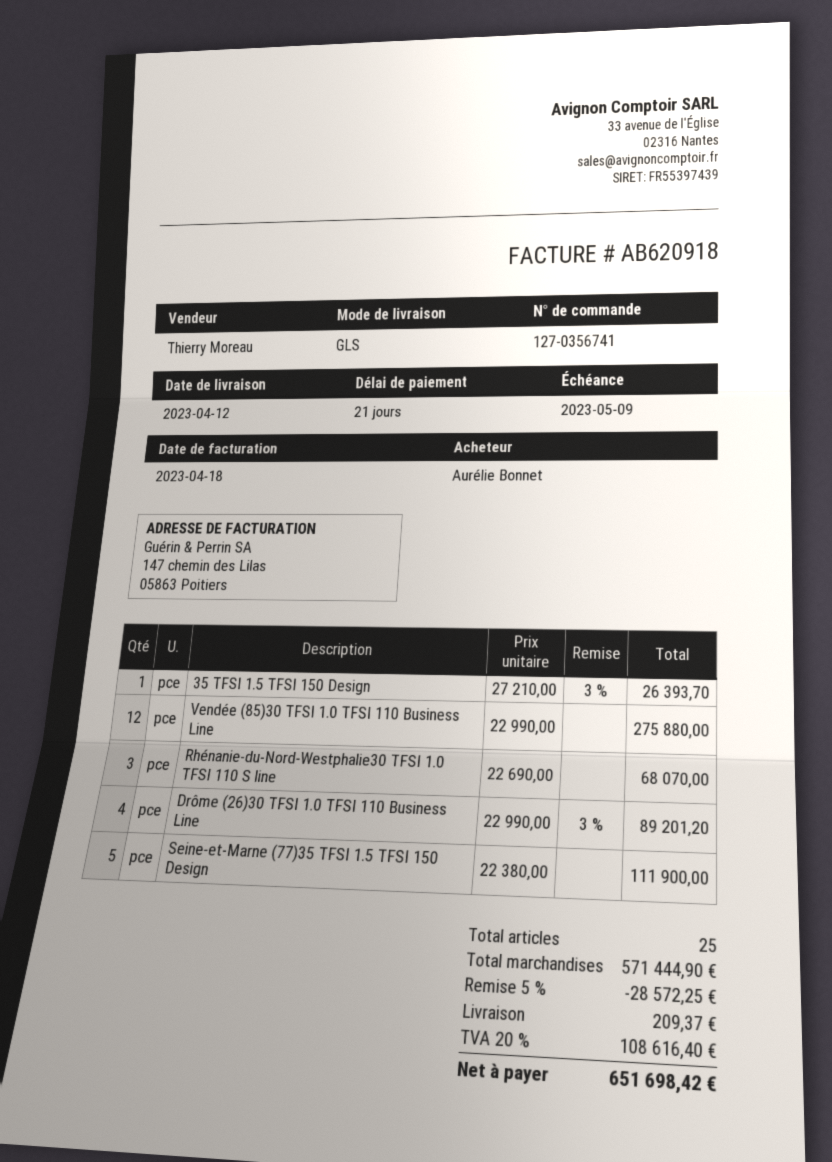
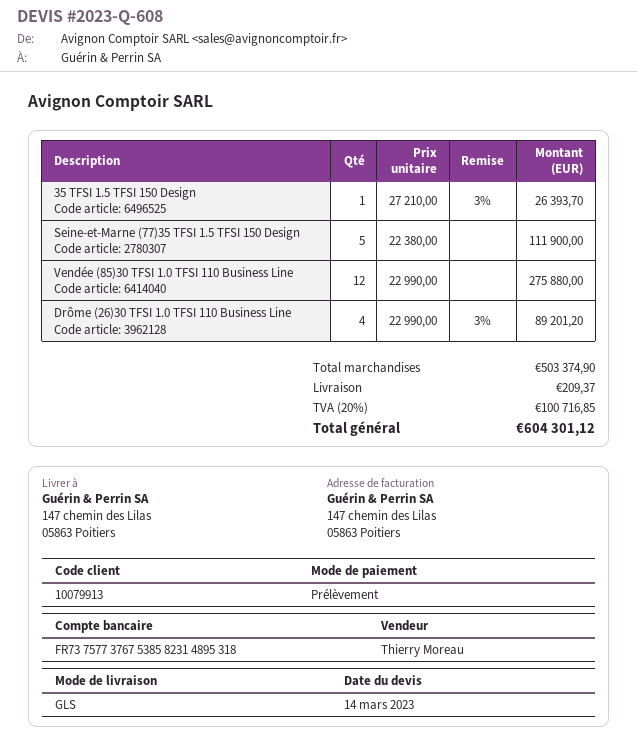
Rhénanie-du-Nord-Westphalie30 TFSI 1.0 TFSI 110 S line: 3 x 22690.00 = 68070.00 -> none
subtotal: 571444.90 -> 503374.90
discount: 5% = 28572.25 -> none
tax: 20% = 108616.40 -> 20% = 100716.85
total: 651698.42 -> 604301.12

